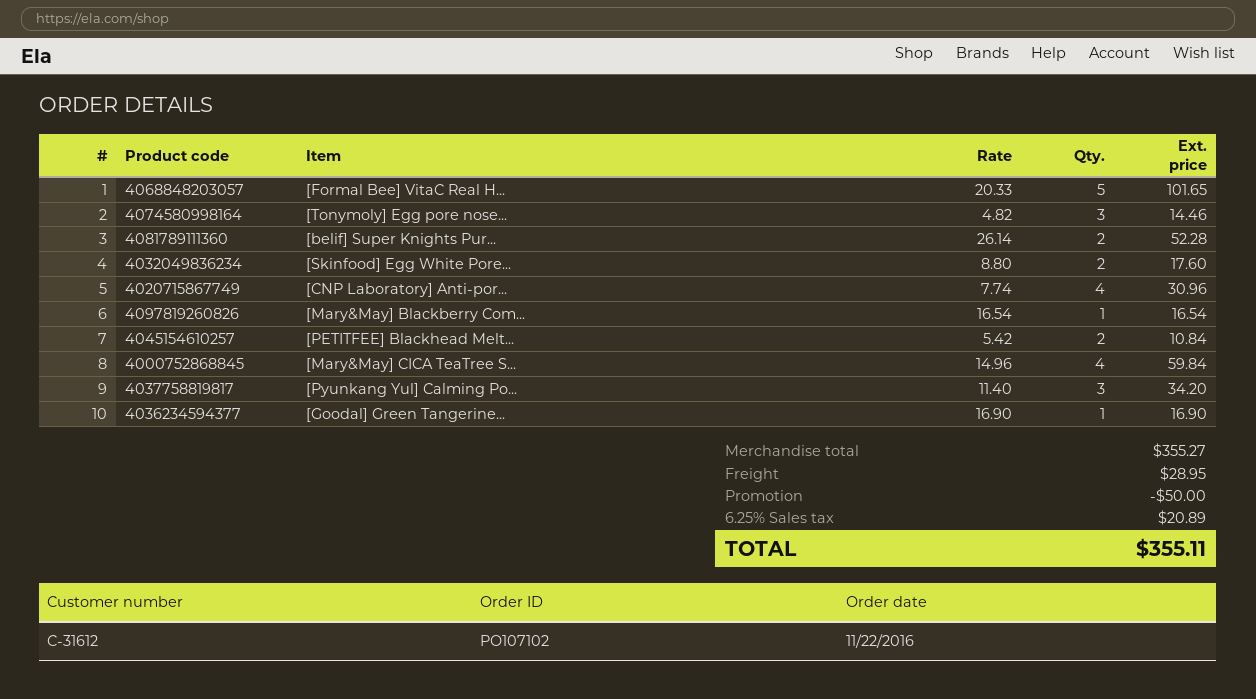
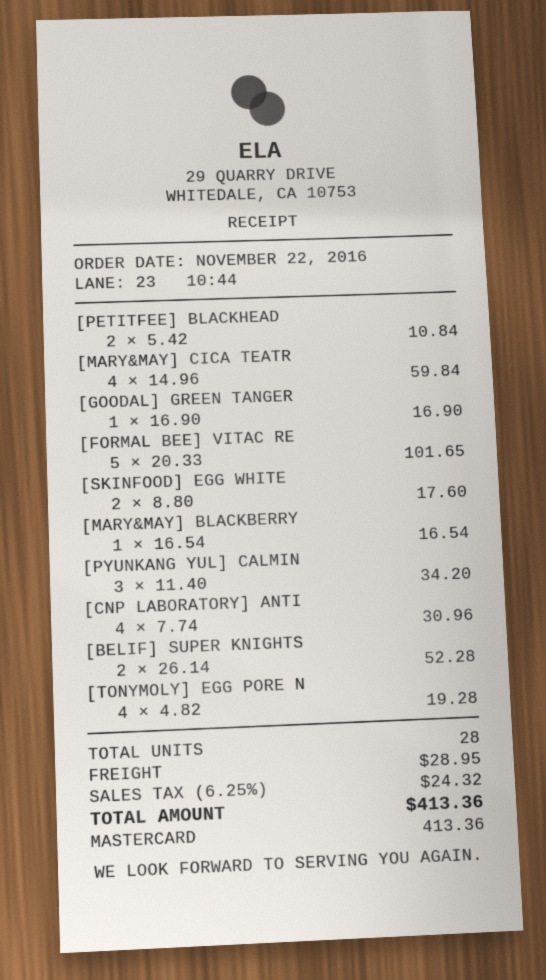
[Tonymoly] Egg pore nose...: 3 x 4.82 = 14.46 -> 4 x 4.82 = 19.28
discount: 50.00 -> none
tax: 6.25% = 20.89 -> 6.25% = 24.32
total: 355.11 -> 413.36

